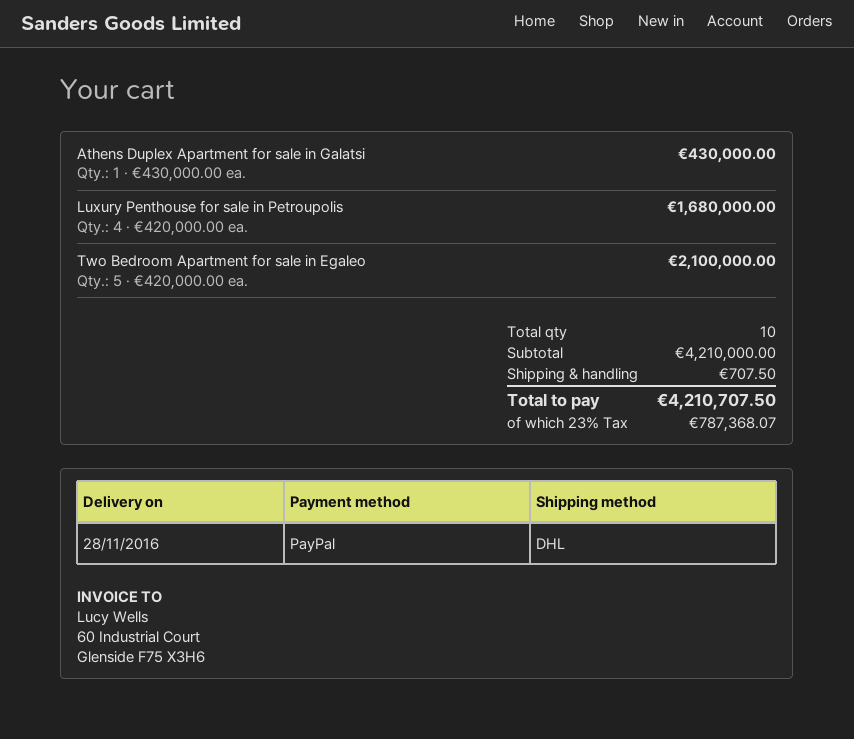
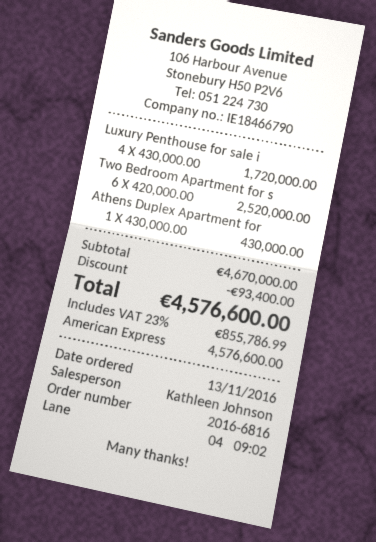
payment method: PayPal -> American Express
Luxury Penthouse for sale in Petroupolis: 4 x 420000.00 = 1680000.00 -> 4 x 430000.00 = 1720000.00
Two Bedroom Apartment for sale in Egaleo: 5 x 420000.00 = 2100000.00 -> 6 x 420000.00 = 2520000.00
subtotal: 4210000.00 -> 4670000.00
discount: none -> 93400.00
shipping: 707.50 -> none
tax: 23% = 787368.07 -> 23% = 855786.99
total: 4210707.50 -> 4576600.00

